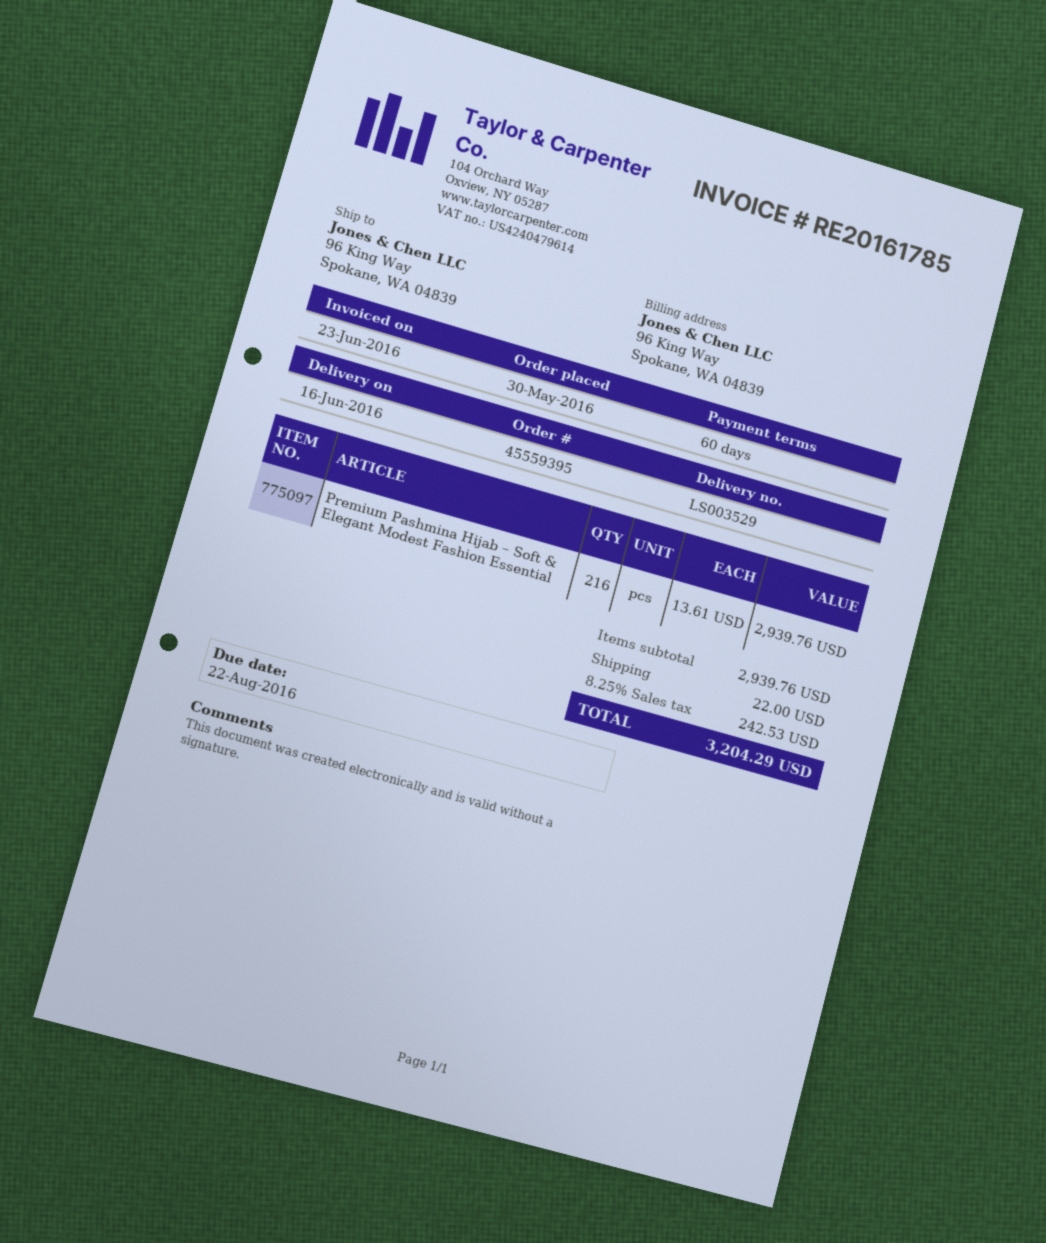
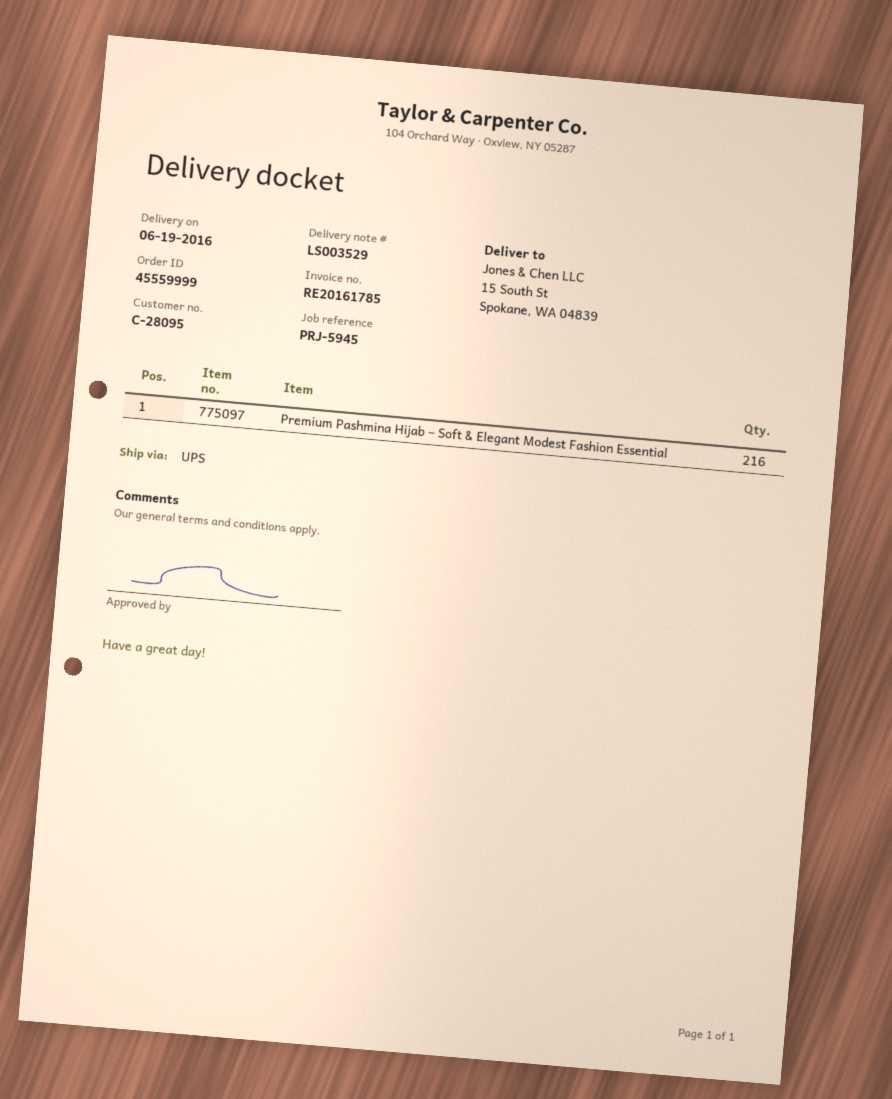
order number: 45559395 -> 45559999
delivery date: 2016-06-16 -> 2016-06-19
ship to: 96 King Way, Spokane, WA 04839 -> 15 South St, Spokane, WA 04839

